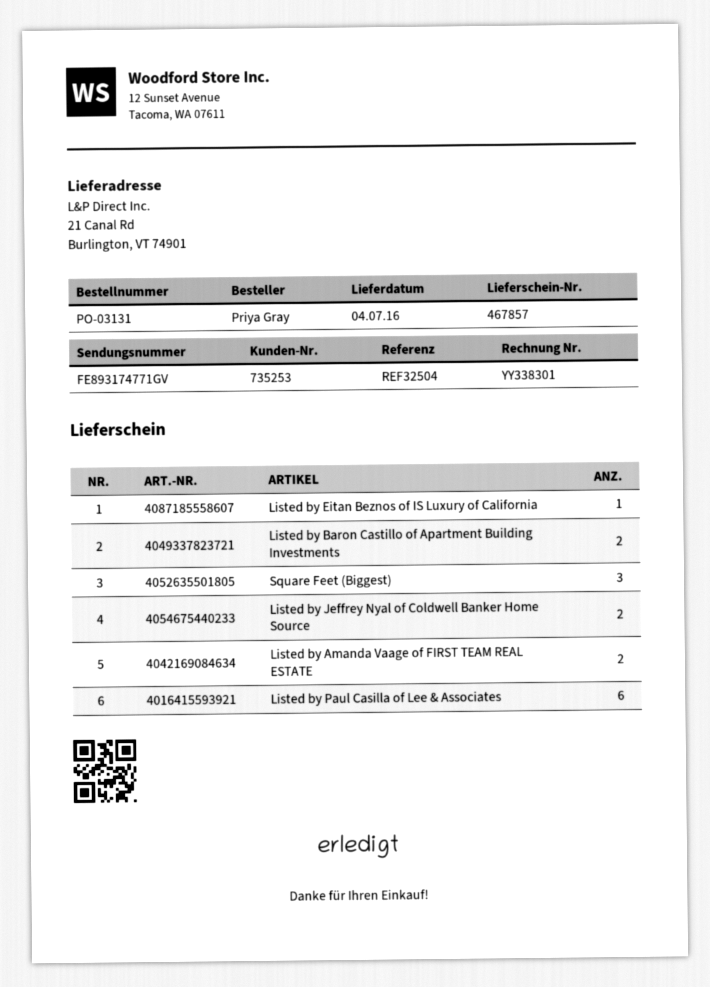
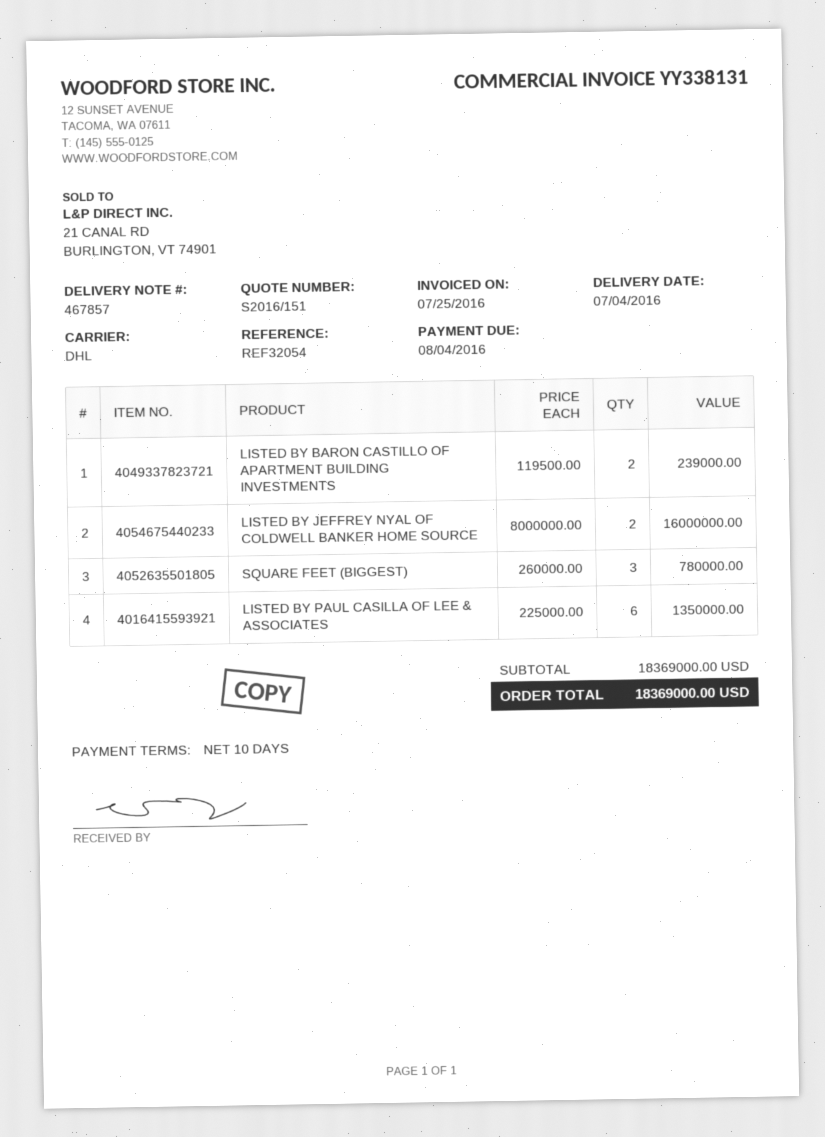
invoice number: YY338301 -> YY338131
reference: REF32504 -> REF32054
Listed by Eitan Beznos of IS Luxury of California: 1 -> none
Listed by Amanda Vaage of FIRST TEAM REAL ESTATE: 2 -> none

